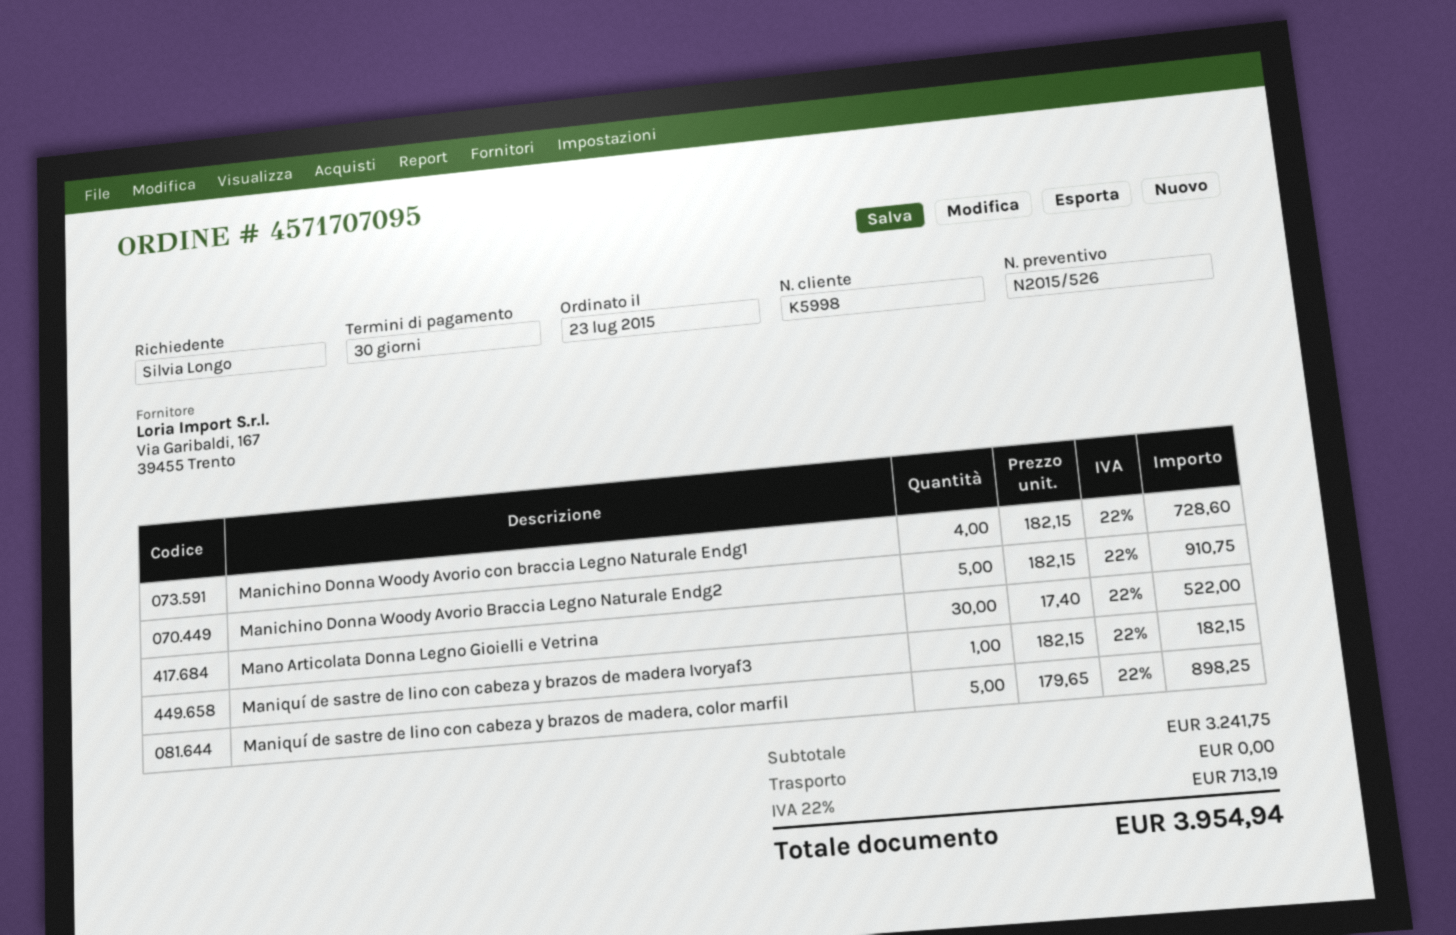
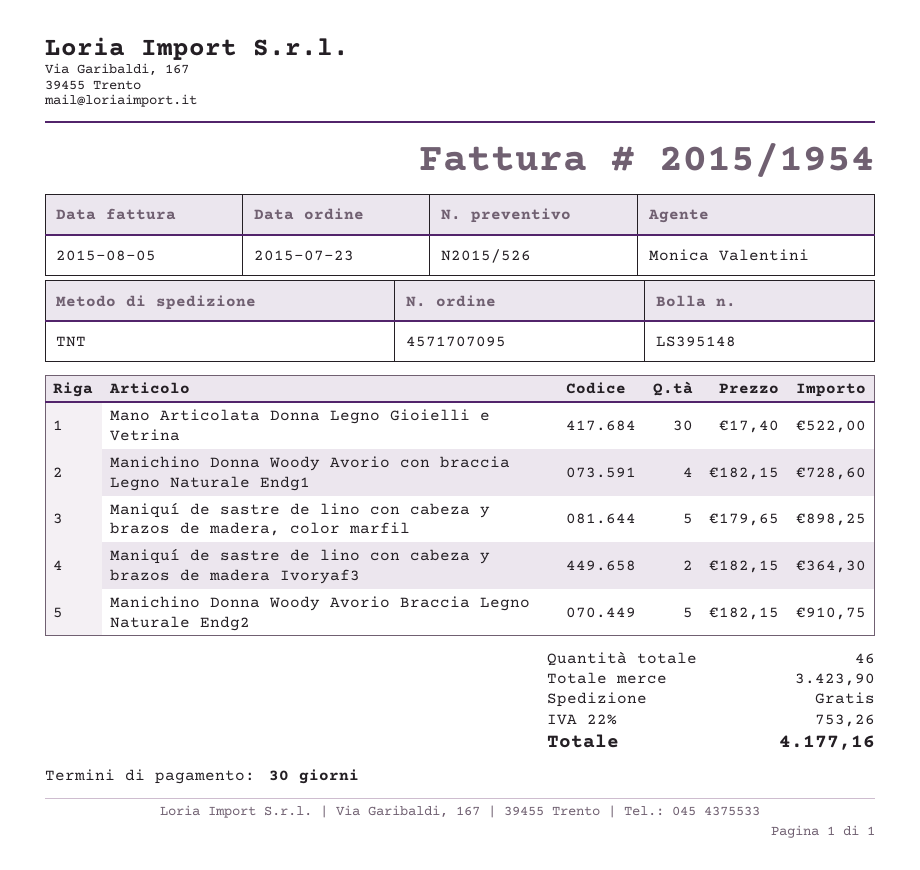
Maniquí de sastre de lino con cabeza y brazos de madera Ivoryaf3: 1 x 182.15 = 182.15 -> 2 x 182.15 = 364.30
subtotal: 3241.75 -> 3423.90
tax: 22% = 713.19 -> 22% = 753.26
total: 3954.94 -> 4177.16

